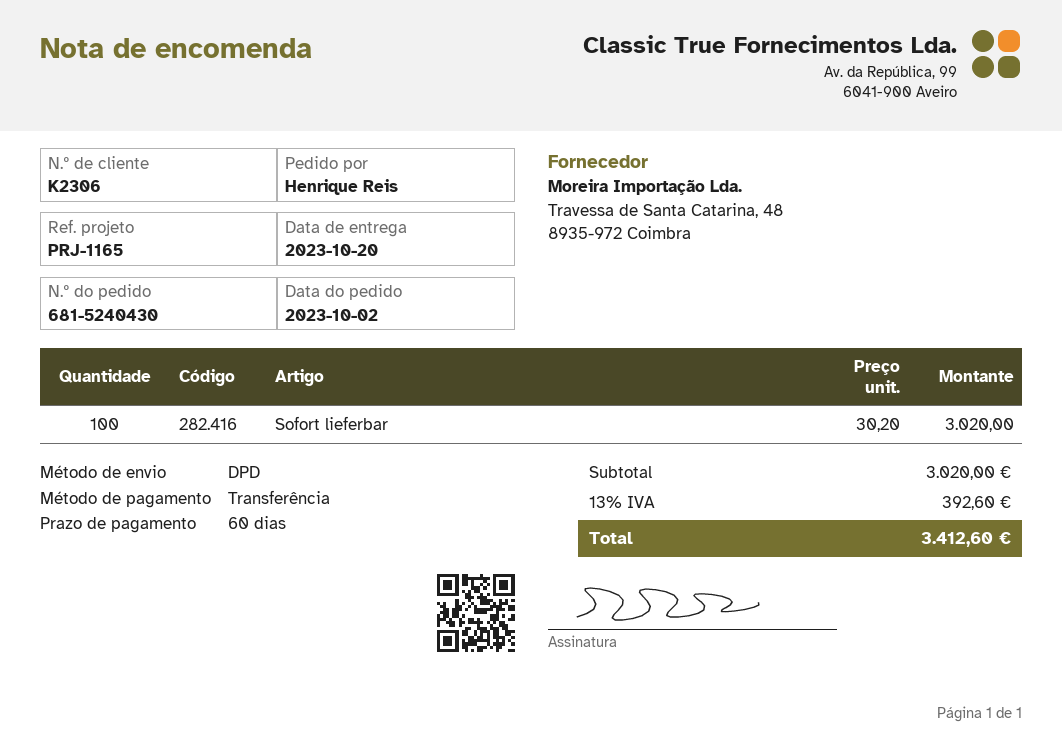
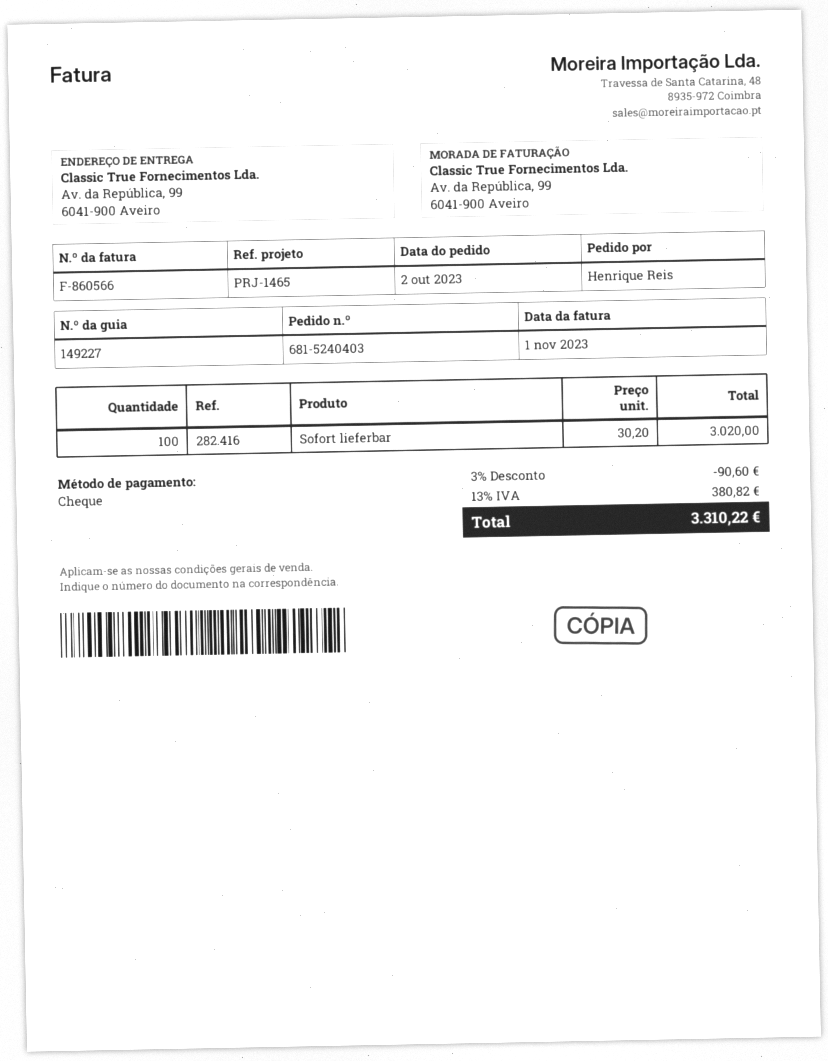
order number: 681-5240430 -> 681-5240403
reference: PRJ-1165 -> PRJ-1465
payment method: bank transfer -> cheque
discount: none -> 3% = 90.60
tax: 13% = 392.60 -> 13% = 380.82
total: 3412.60 -> 3310.22

